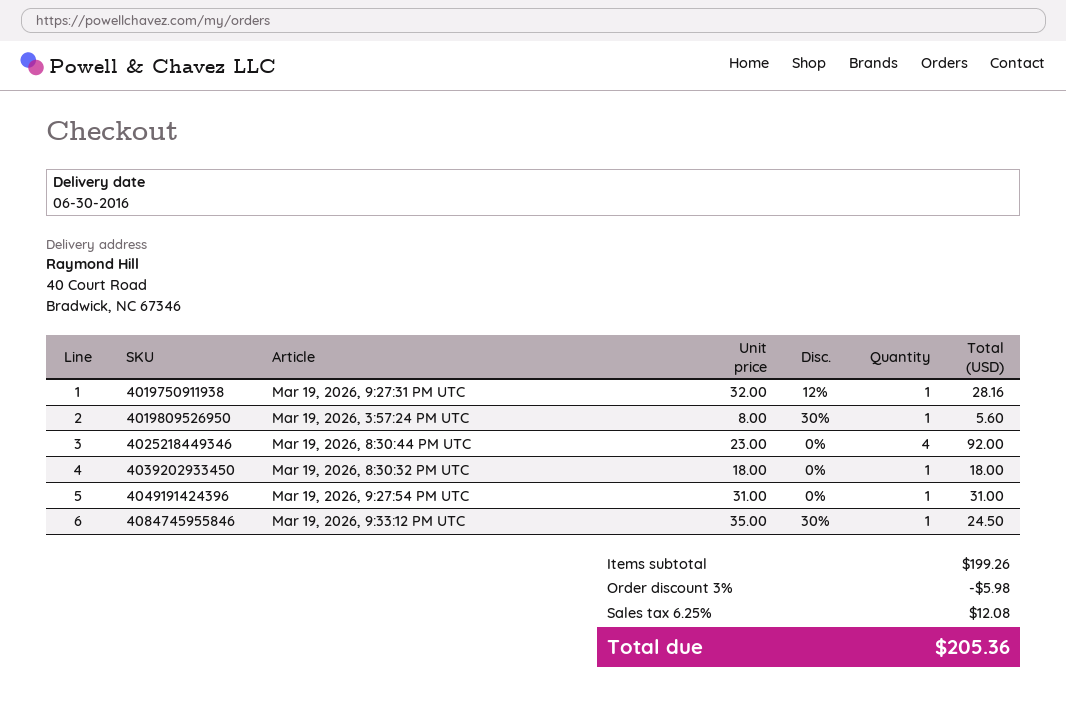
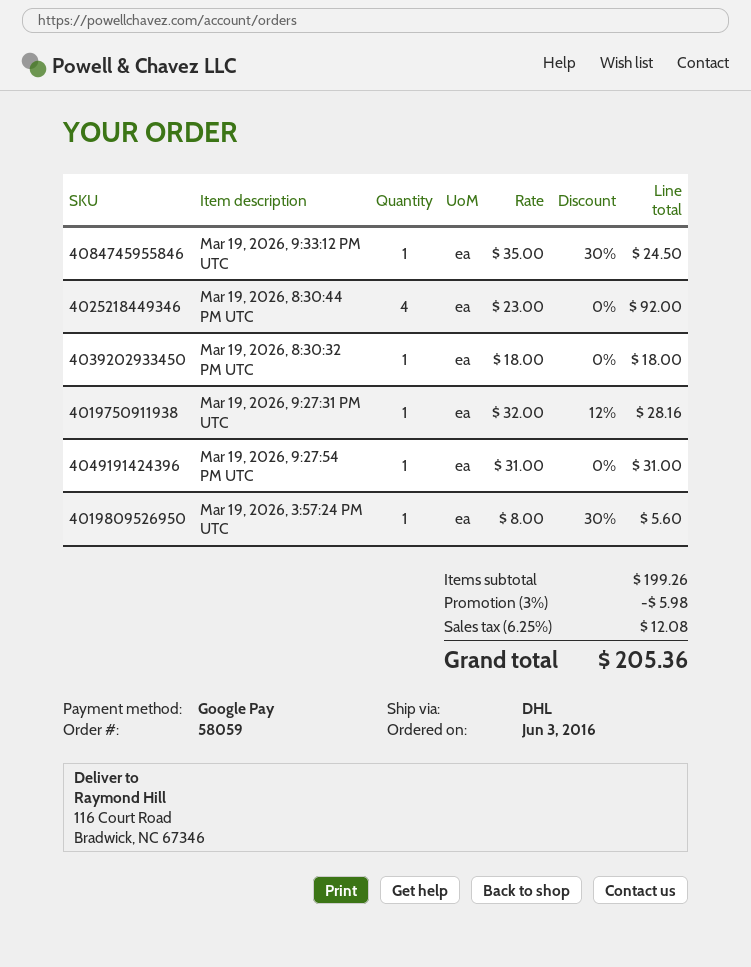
ship to: 40 Court Road, Bradwick, NC 67346 -> 116 Court Road, Bradwick, NC 67346

